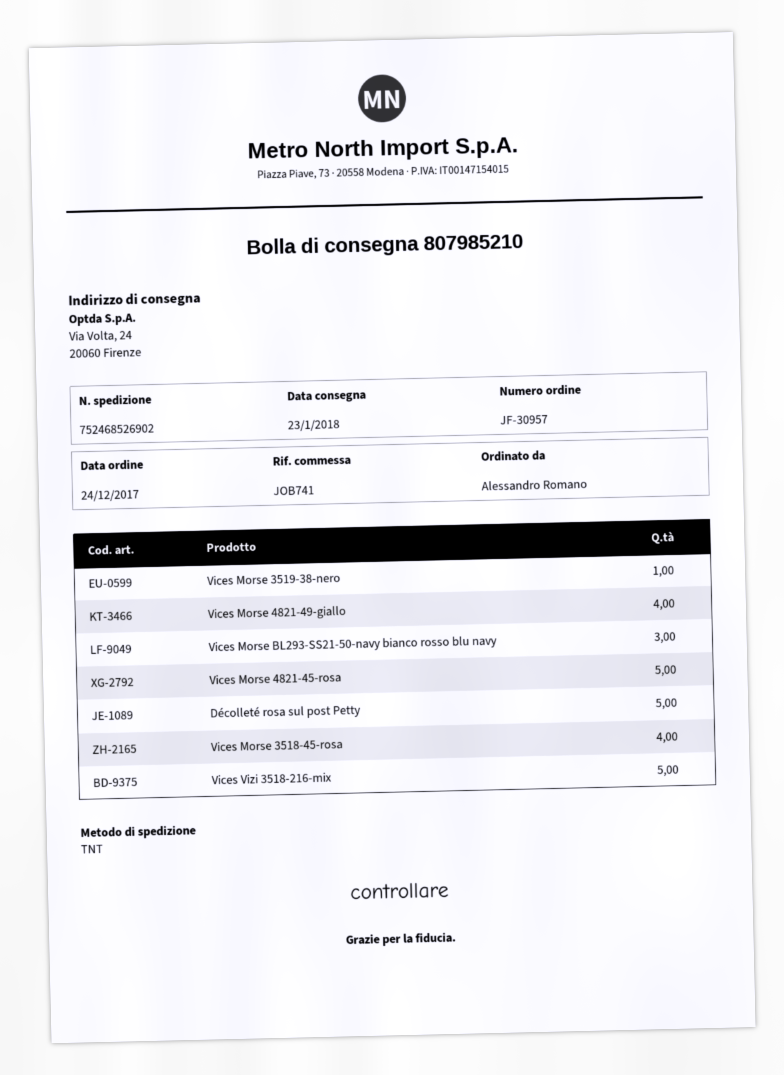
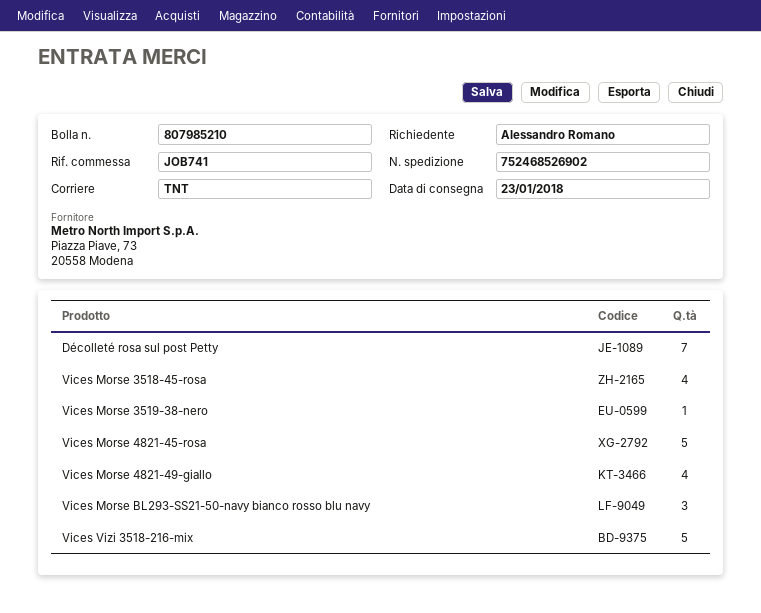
Décolleté rosa sul post Petty: 5 -> 7

